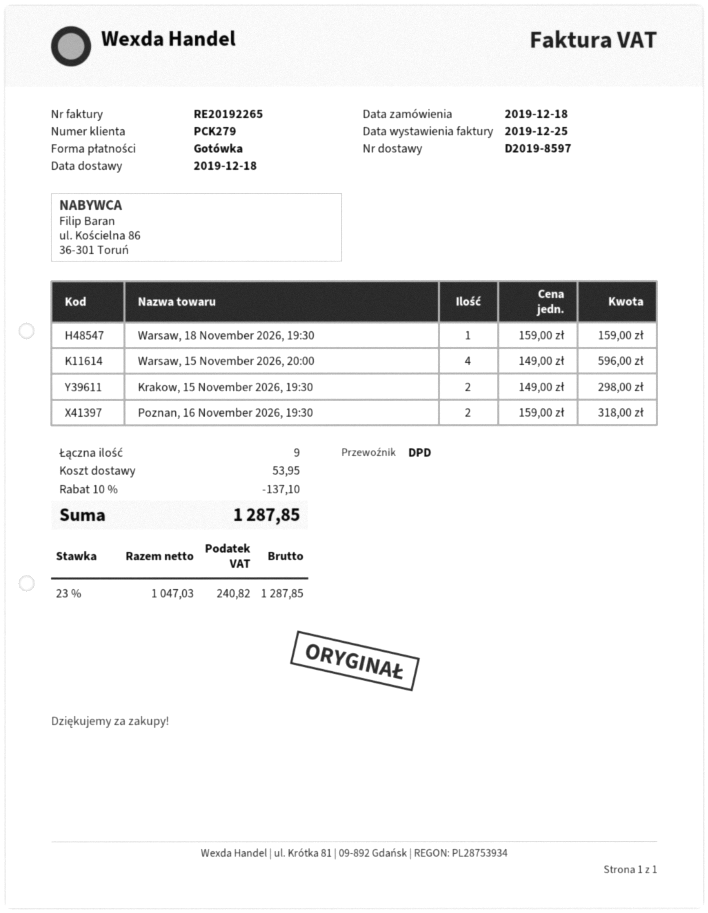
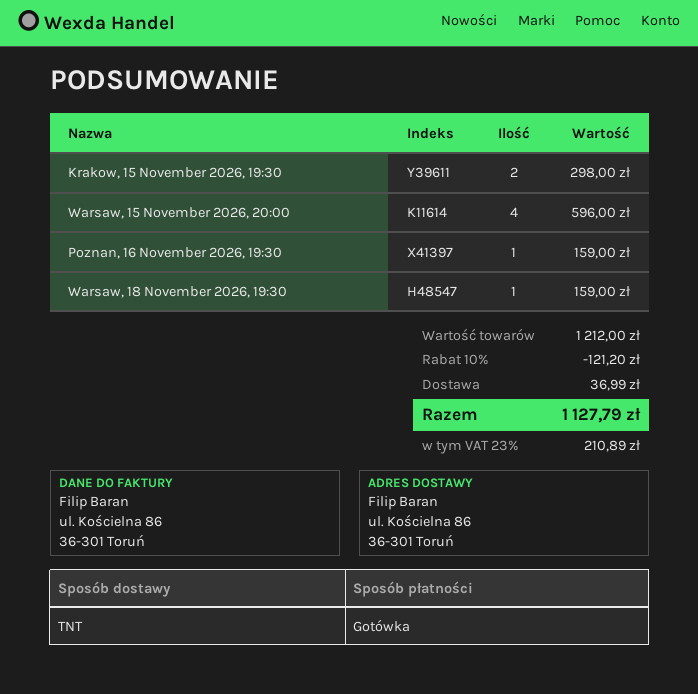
shipping method: DPD -> TNT
Poznan, 16 November 2026, 19:30: 2 for 318.00 -> 1 for 159.00
discount: 10% = 137.10 -> 10% = 121.20
shipping: 53.95 -> 36.99
tax: 23% = 240.82 -> 23% = 210.89
total: 1287.85 -> 1127.79

